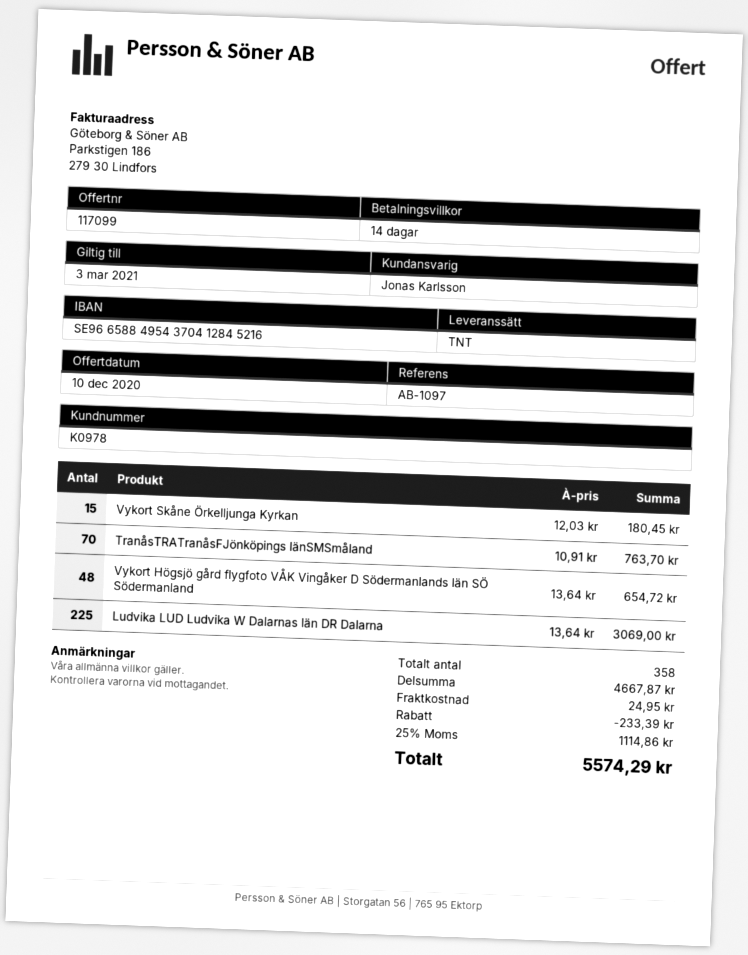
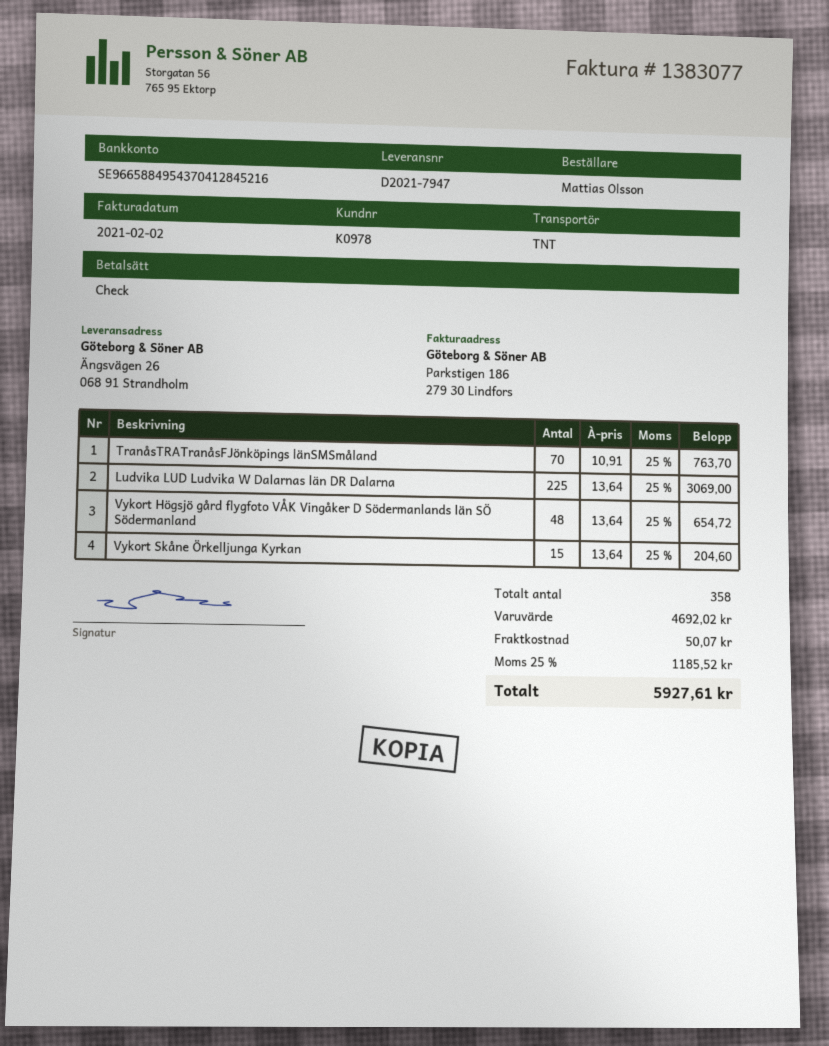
Vykort Skåne Örkelljunga Kyrkan: 15 x 12.03 = 180.45 -> 15 x 13.64 = 204.60
subtotal: 4667.87 -> 4692.02
discount: 233.39 -> none
shipping: 24.95 -> 50.07
tax: 25% = 1114.86 -> 25% = 1185.52
total: 5574.29 -> 5927.61

